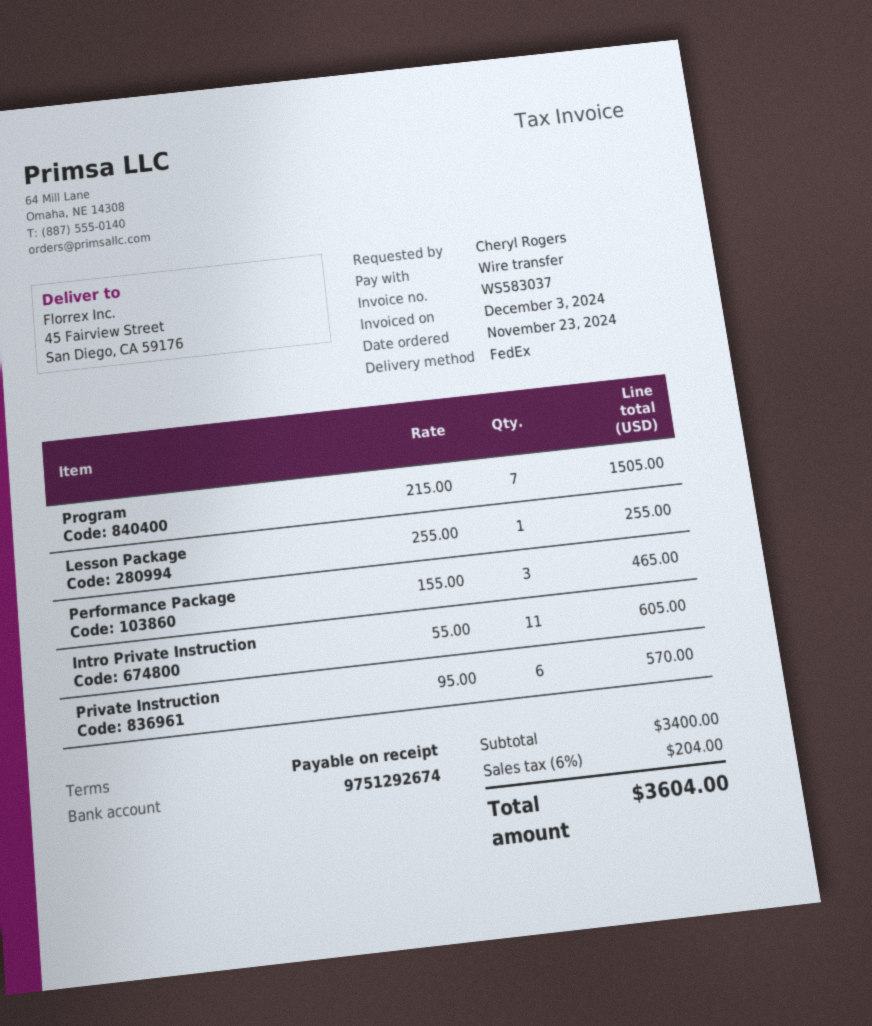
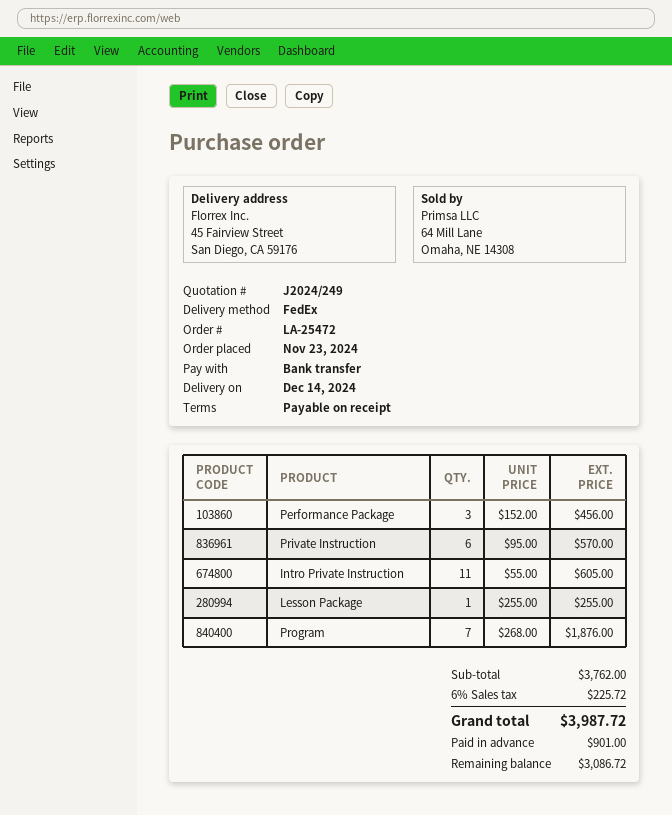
Program: 7 x 215.00 = 1505.00 -> 7 x 268.00 = 1876.00
Performance Package: 3 x 155.00 = 465.00 -> 3 x 152.00 = 456.00
subtotal: 3400.00 -> 3762.00
tax: 6% = 204.00 -> 6% = 225.72
total: 3604.00 -> 3987.72

